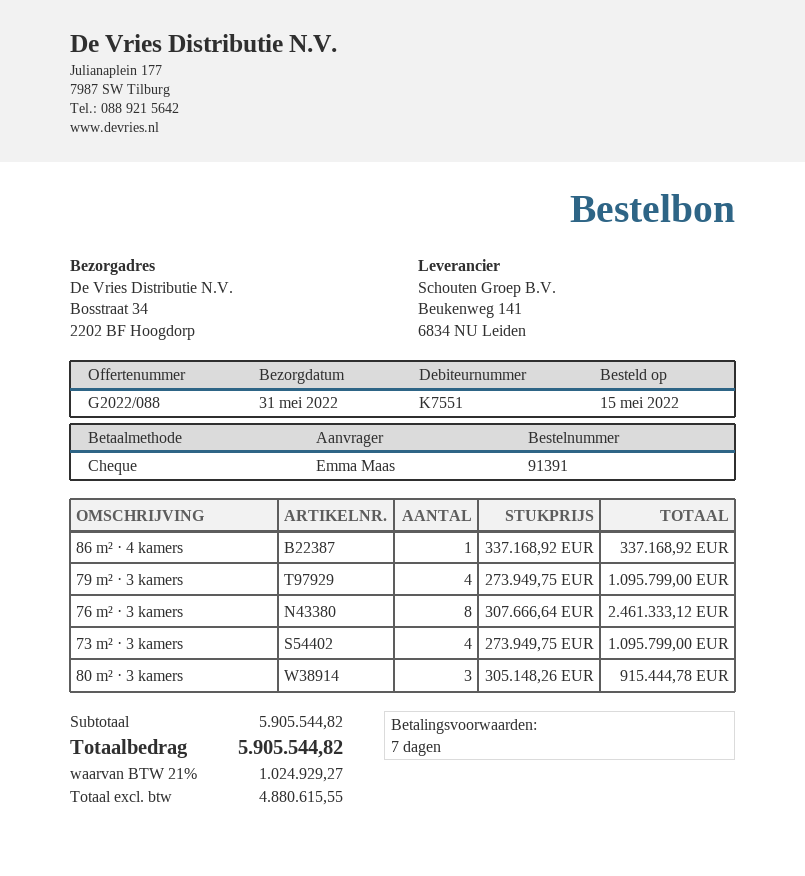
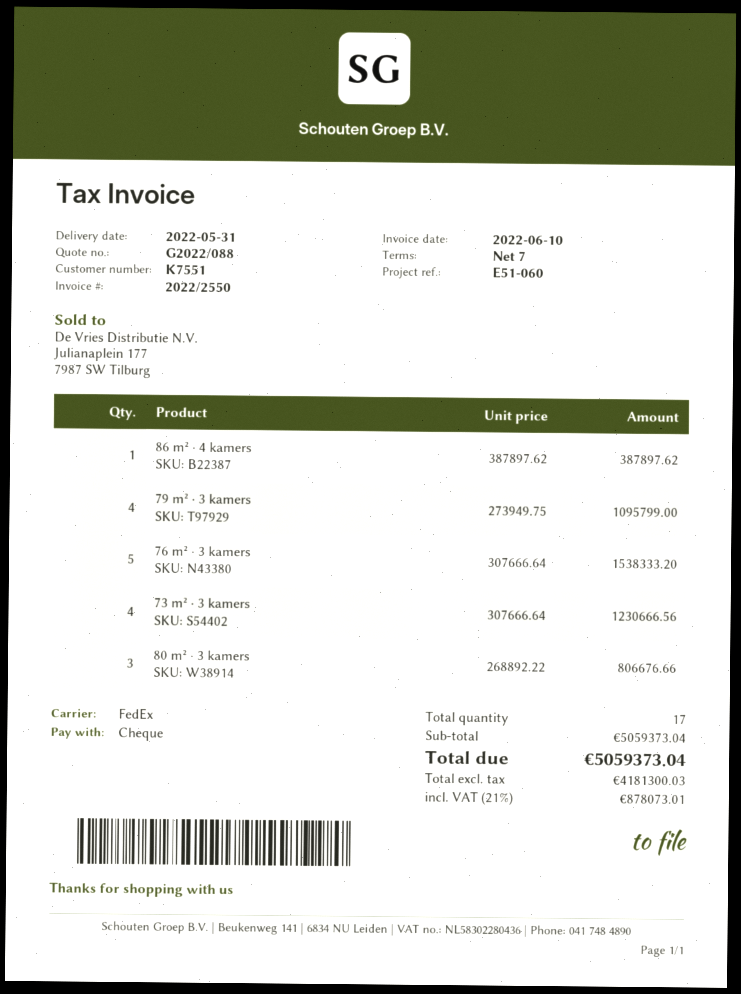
86 m² · 4 kamers: 1 x 337168.92 = 337168.92 -> 1 x 387897.62 = 387897.62
76 m² · 3 kamers: 8 x 307666.64 = 2461333.12 -> 5 x 307666.64 = 1538333.20
73 m² · 3 kamers: 4 x 273949.75 = 1095799.00 -> 4 x 307666.64 = 1230666.56
80 m² · 3 kamers: 3 x 305148.26 = 915444.78 -> 3 x 268892.22 = 806676.66
subtotal: 5905544.82 -> 5059373.04
net: 4880615.55 -> 4181300.03
tax: 21% = 1024929.27 -> 21% = 878073.01
total: 5905544.82 -> 5059373.04

